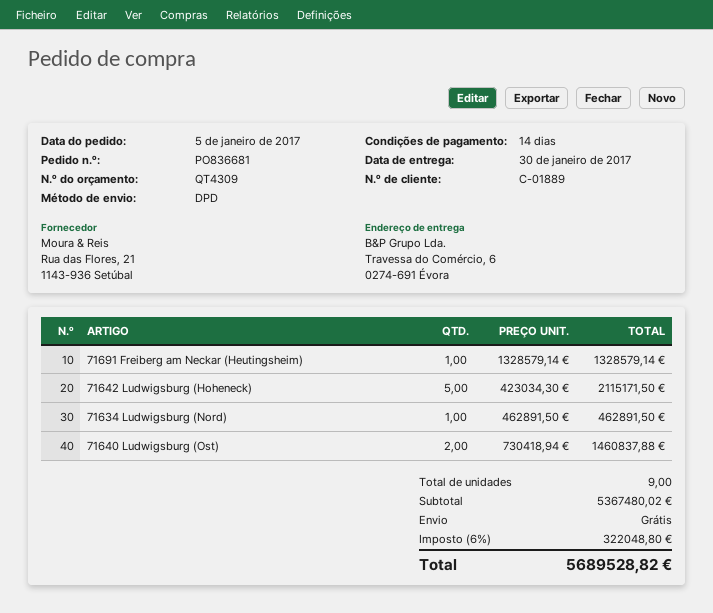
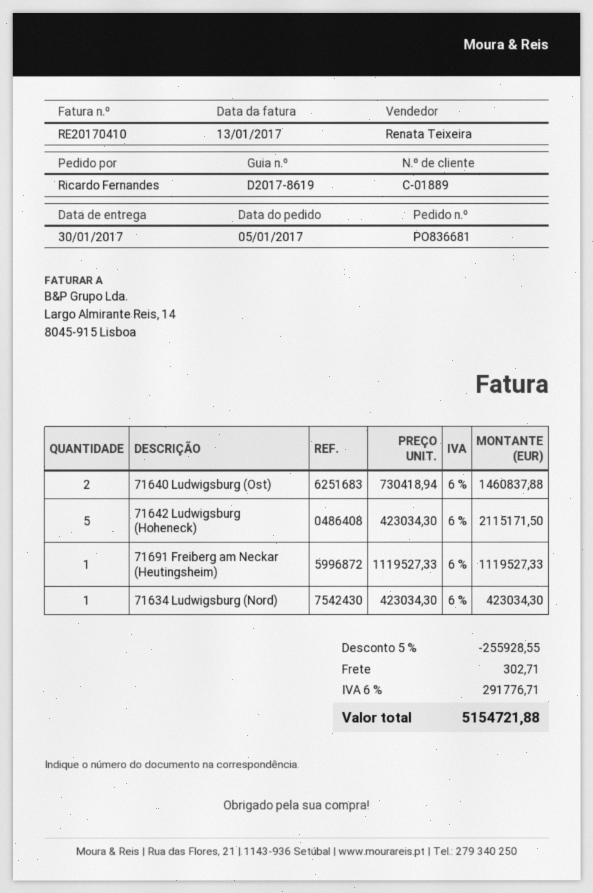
71691 Freiberg am Neckar (Heutingsheim): 1 x 1328579.14 = 1328579.14 -> 1 x 1119527.33 = 1119527.33
71634 Ludwigsburg (Nord): 1 x 462891.50 = 462891.50 -> 1 x 423034.30 = 423034.30
discount: none -> 5% = 255928.55
shipping: 0.00 -> 302.71
tax: 6% = 322048.80 -> 6% = 291776.71
total: 5689528.82 -> 5154721.88

